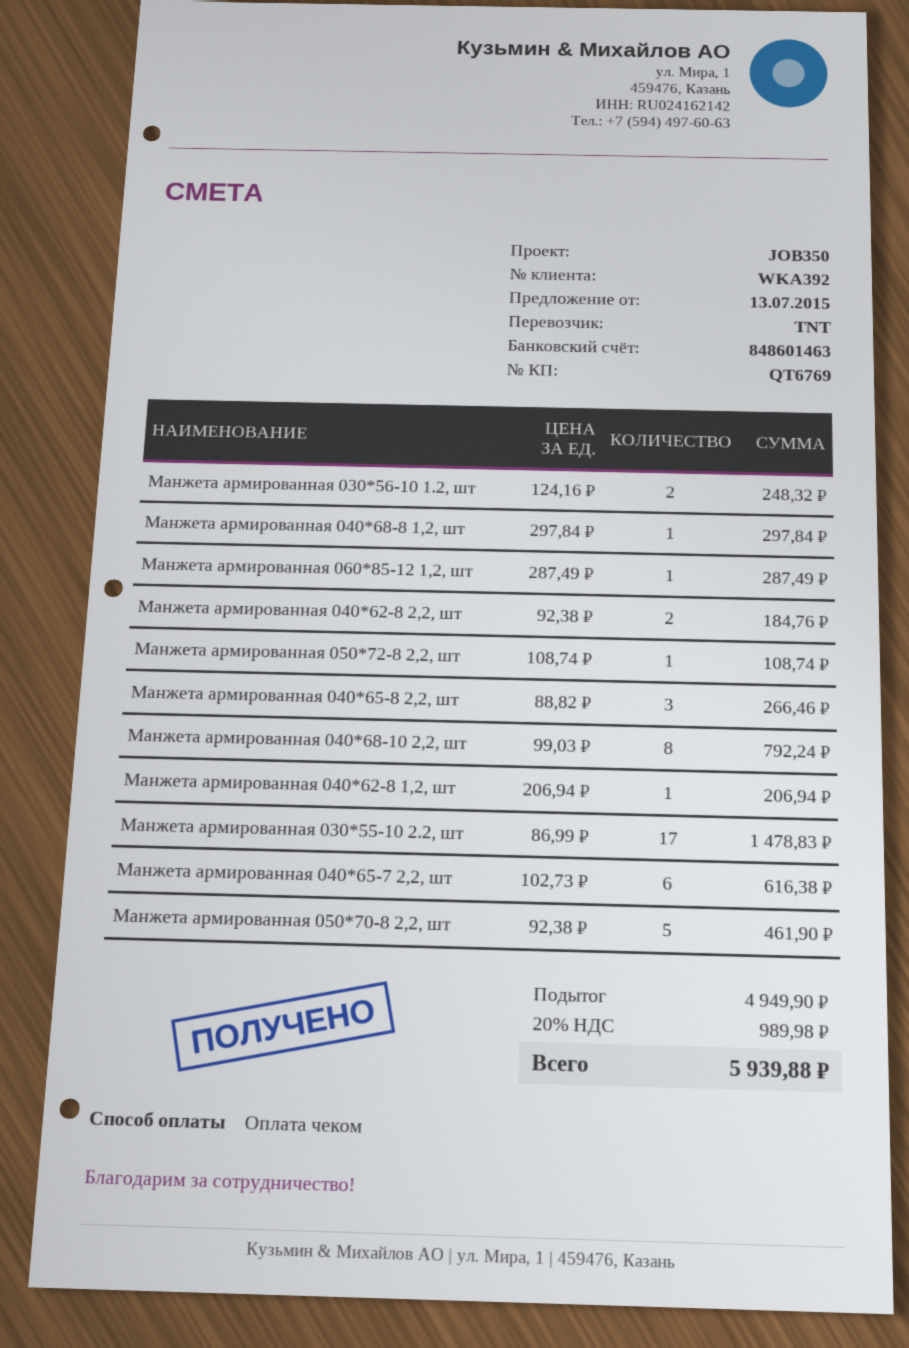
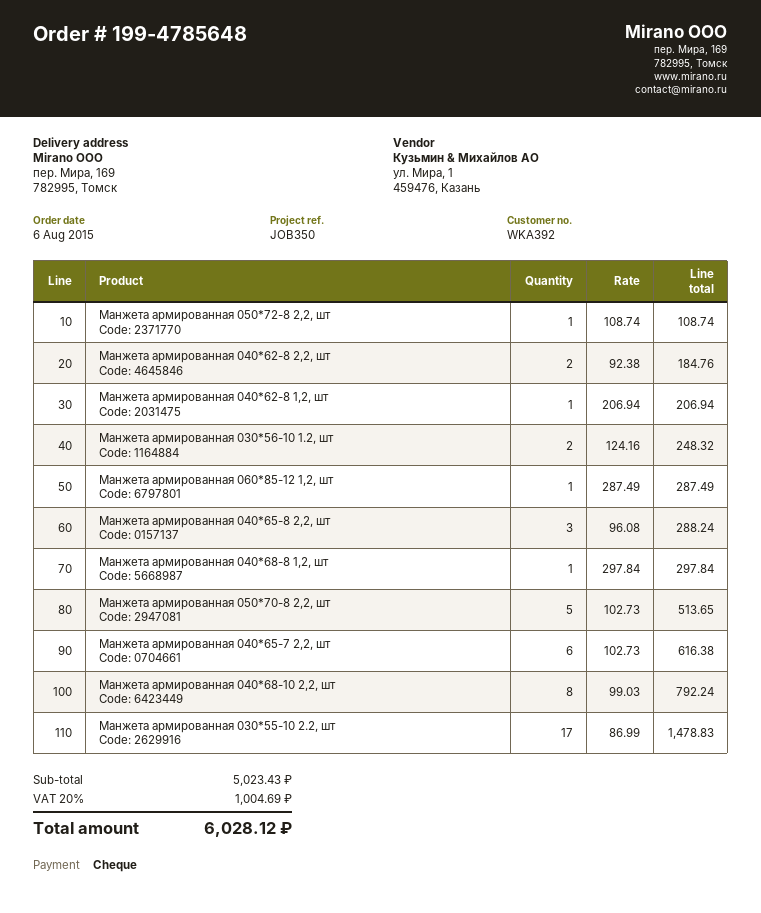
Манжета армированная 040*65-8 2,2, шт: 3 x 88.82 = 266.46 -> 3 x 96.08 = 288.24
Манжета армированная 050*70-8 2,2, шт: 5 x 92.38 = 461.90 -> 5 x 102.73 = 513.65
subtotal: 4949.90 -> 5023.43
tax: 20% = 989.98 -> 20% = 1004.69
total: 5939.88 -> 6028.12

